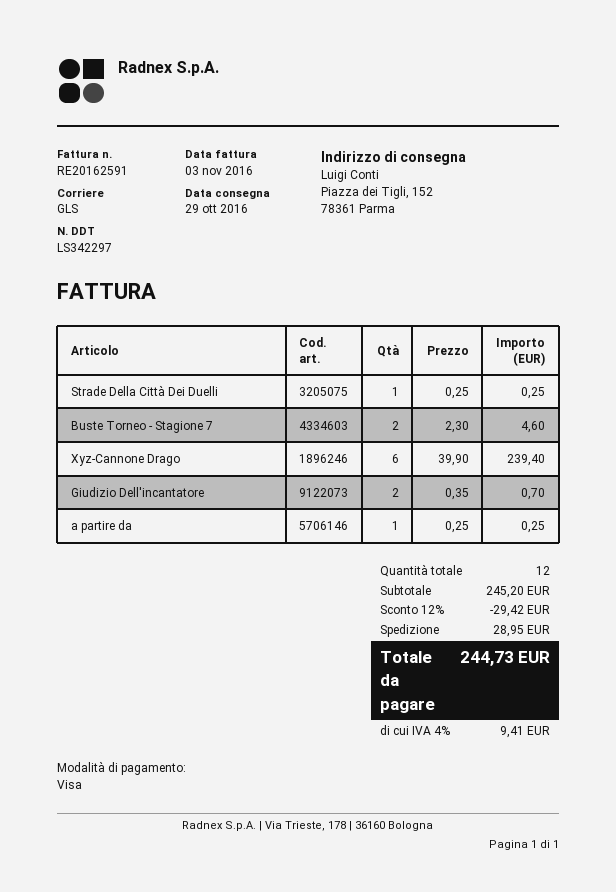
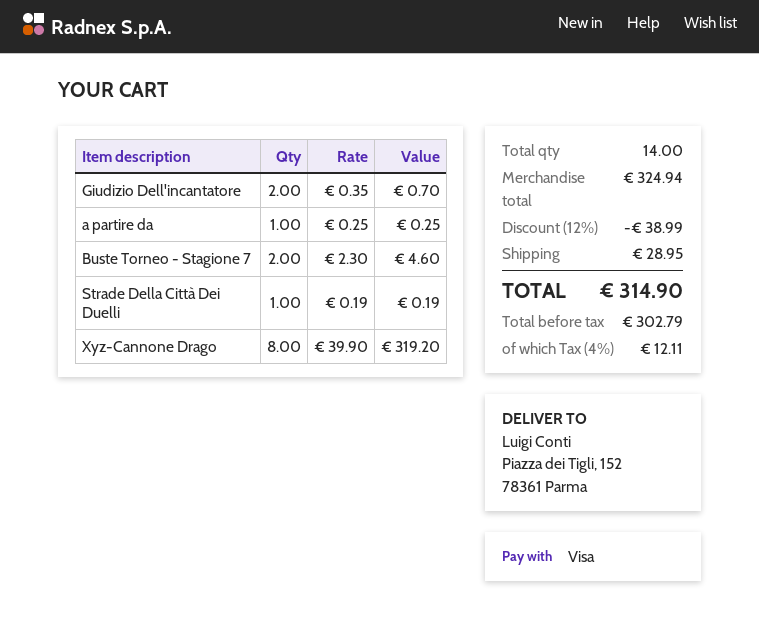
Strade Della Città Dei Duelli: 1 x 0.25 = 0.25 -> 1 x 0.19 = 0.19
Xyz-Cannone Drago: 6 x 39.90 = 239.40 -> 8 x 39.90 = 319.20
total quantity: 12 -> 14
subtotal: 245.20 -> 324.94
discount: 12% = 29.42 -> 12% = 38.99
tax: 4% = 9.41 -> 4% = 12.11
total: 244.73 -> 314.90

